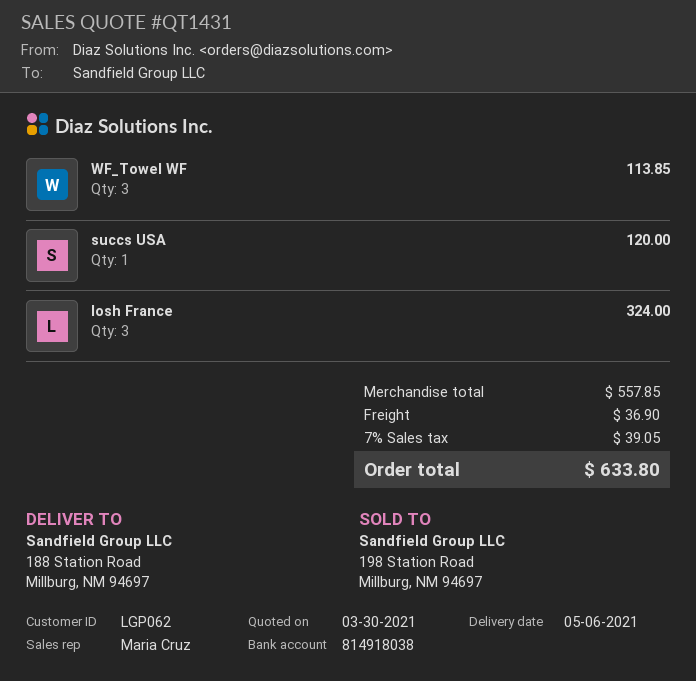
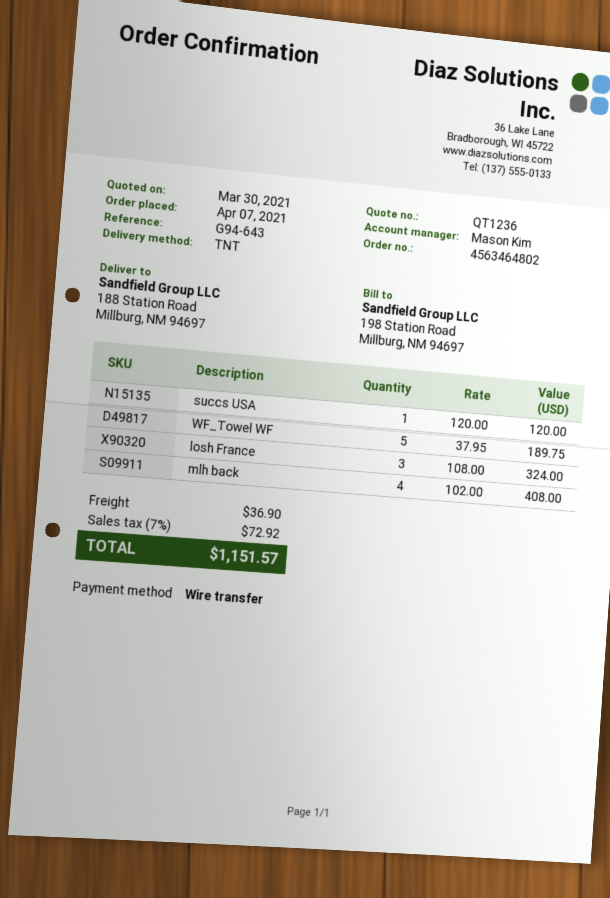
quote number: QT1431 -> QT1236
sales rep: Maria Cruz -> Mason Kim
WF_Towel WF: 3 for 113.85 -> 5 for 189.75
mlh back: none -> 4 for 408.00
tax: 7% = 39.05 -> 7% = 72.92
total: 633.80 -> 1151.57

